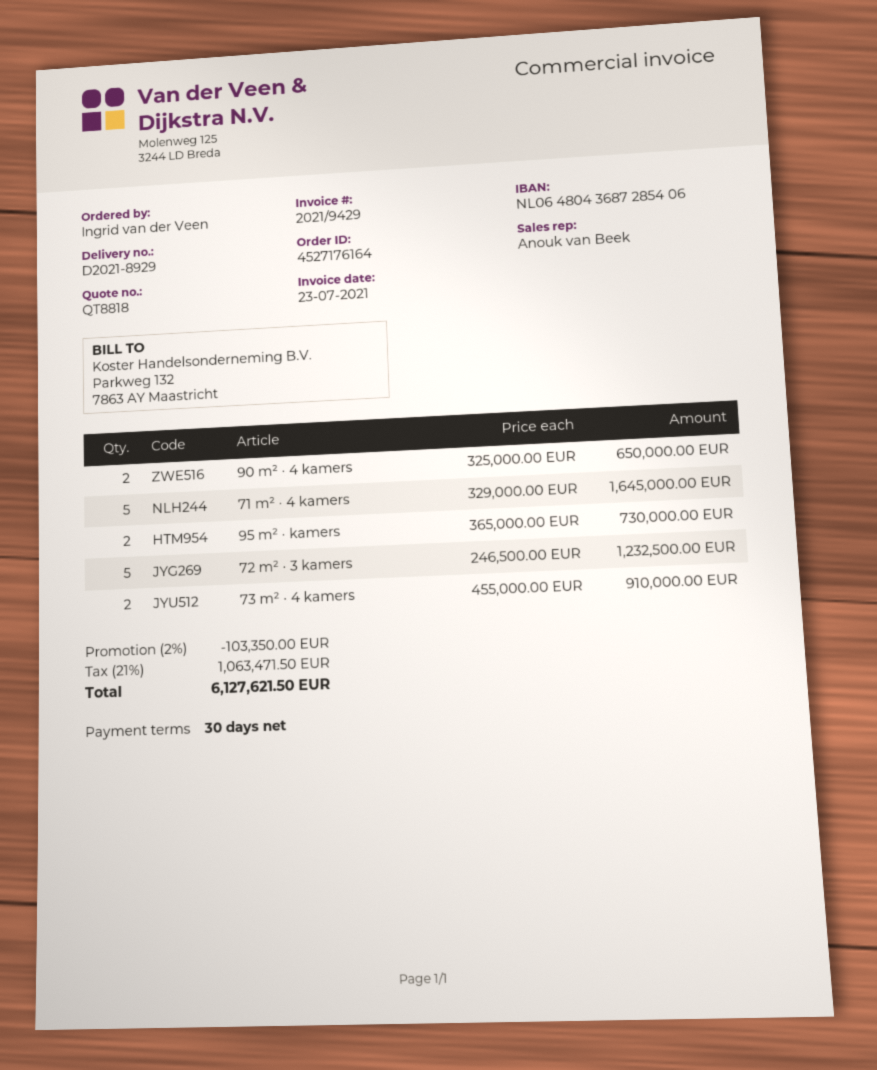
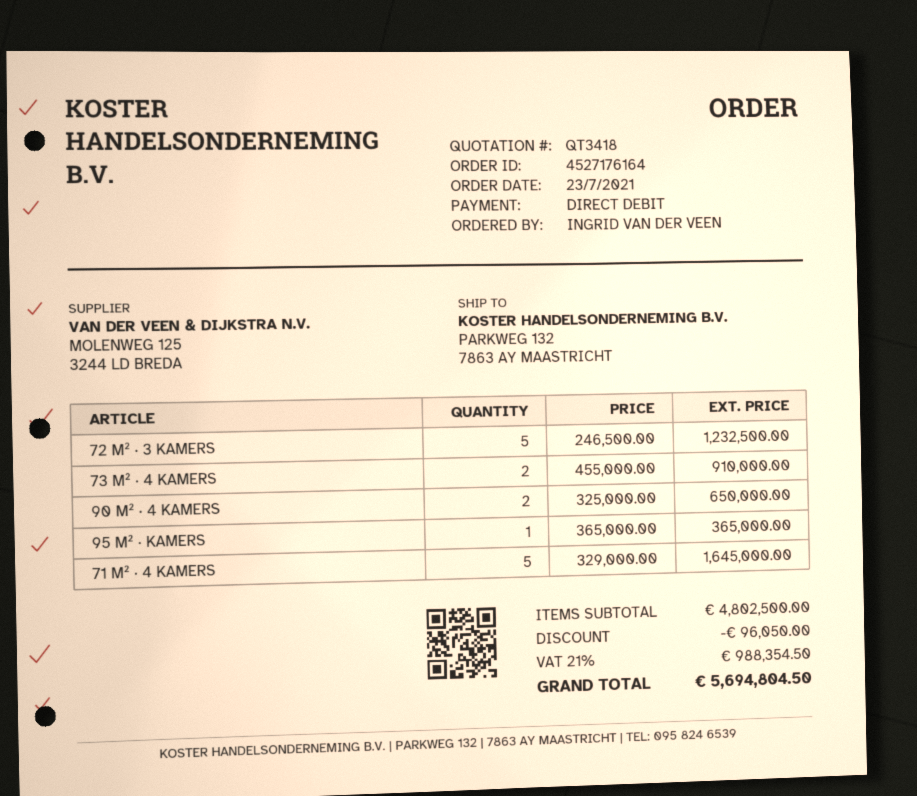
quote number: QT8818 -> QT3418
95 m² · kamers: 2 x 365000.00 = 730000.00 -> 1 x 365000.00 = 365000.00
discount: 103350.00 -> 96050.00
tax: 21% = 1063471.50 -> 21% = 988354.50
total: 6127621.50 -> 5694804.50

